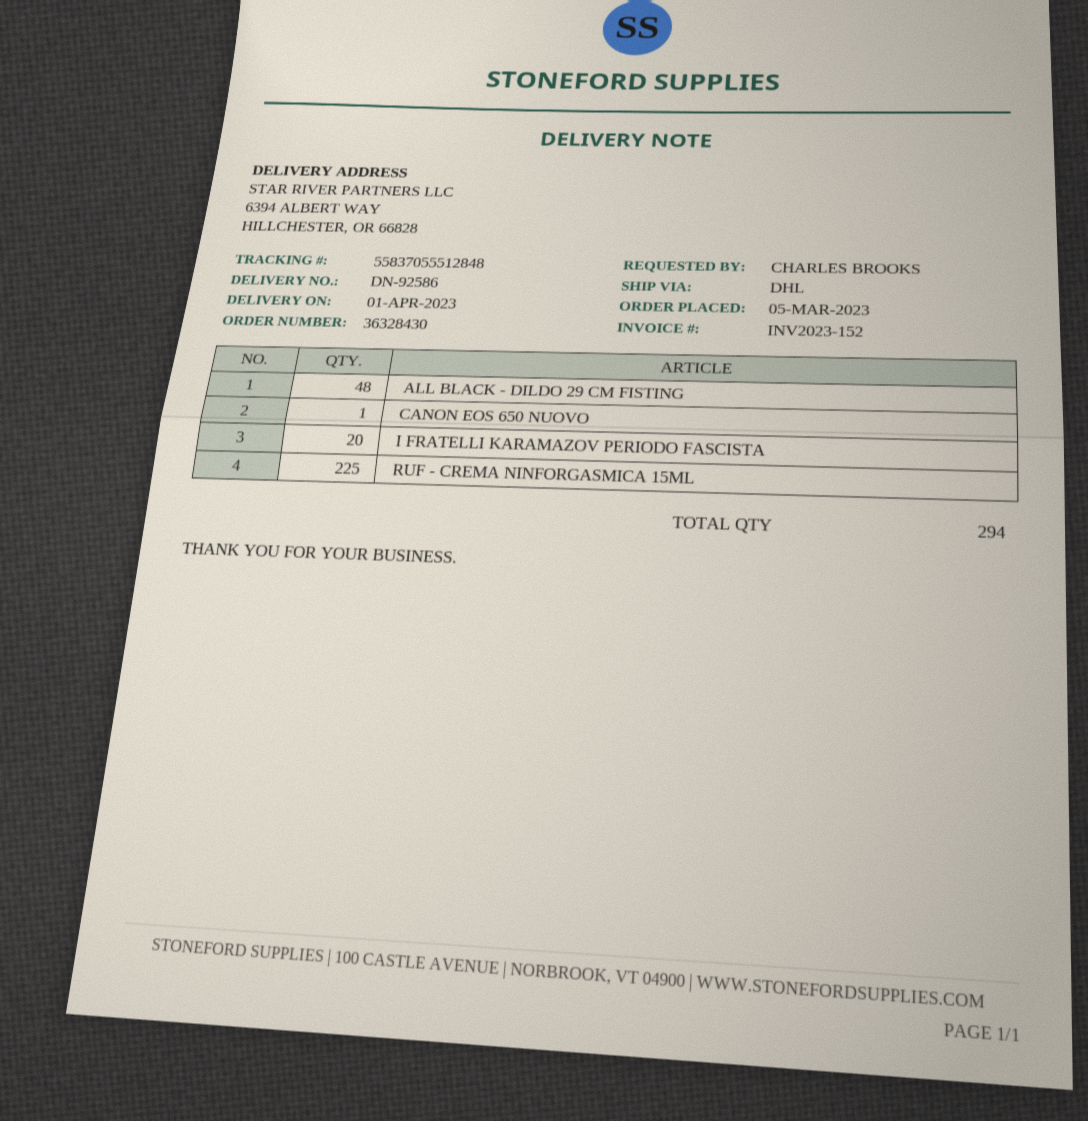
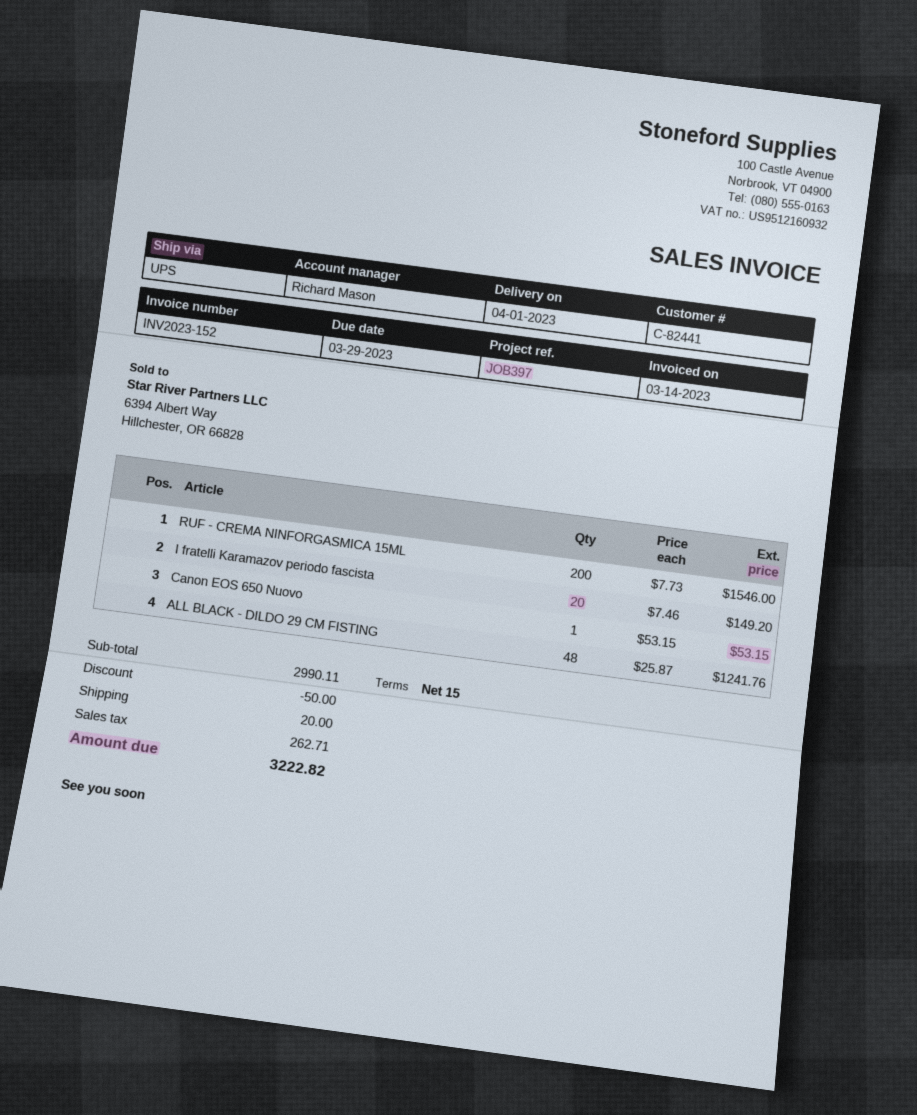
shipping method: DHL -> UPS
RUF - CREMA NINFORGASMICA 15ML: 225 -> 200

